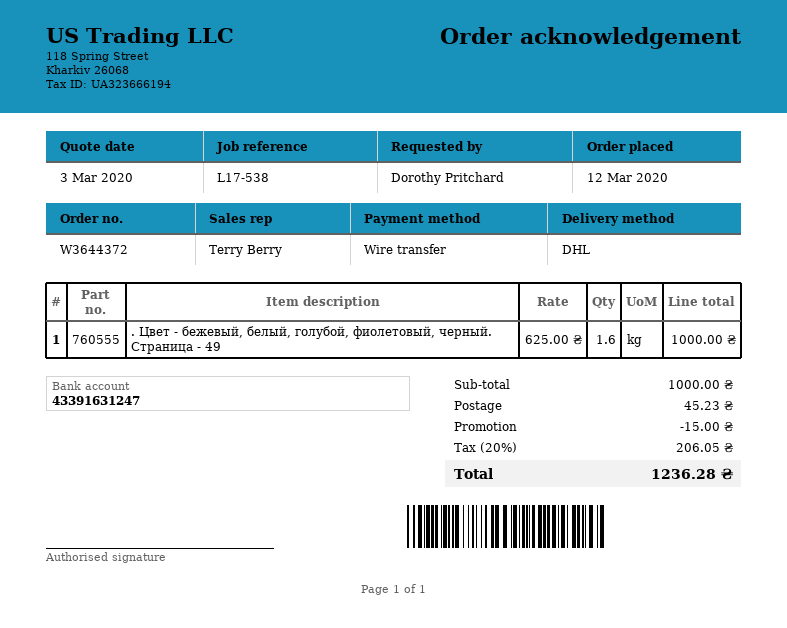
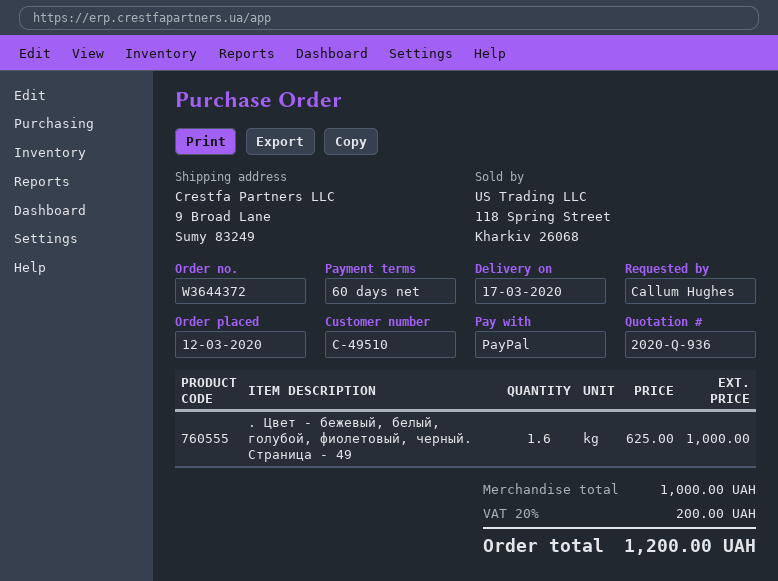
ordered by: Dorothy Pritchard -> Callum Hughes
payment method: bank transfer -> PayPal
discount: 15.00 -> none
shipping: 45.23 -> none
tax: 20% = 206.05 -> 20% = 200.00
total: 1236.28 -> 1200.00

